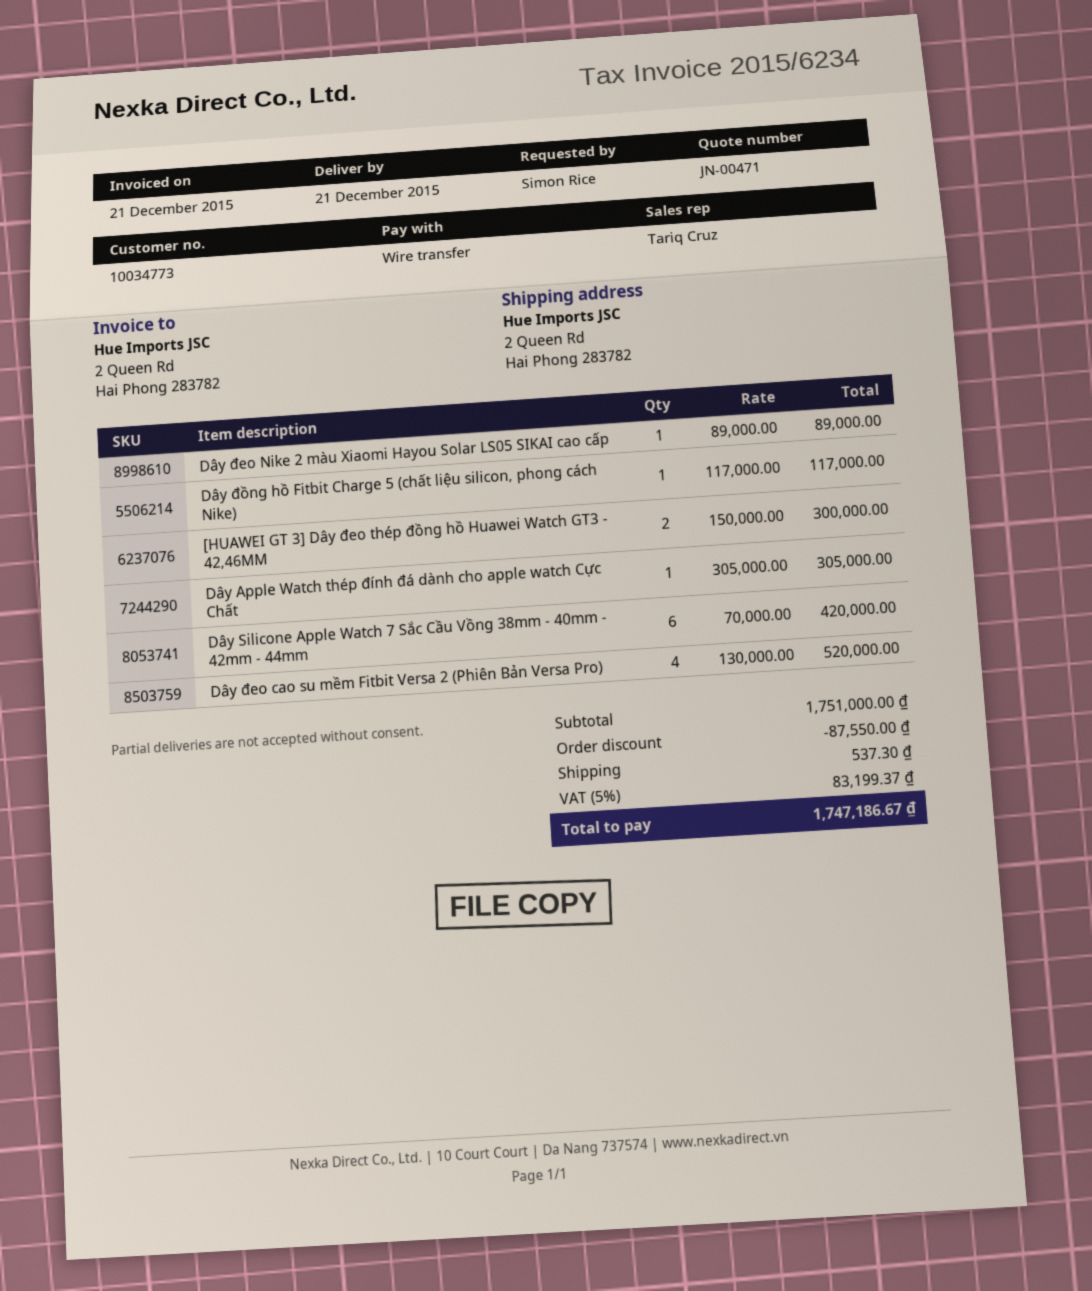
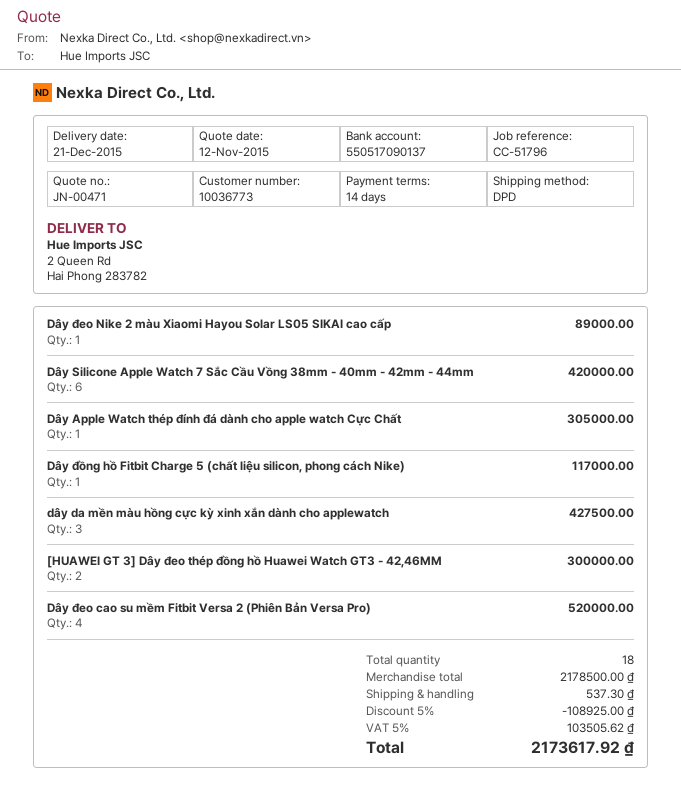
customer number: 10034773 -> 10036773
dây da mền màu hồng cực kỳ xinh xắn dành cho applewatch: none -> 3 for 427500.00
subtotal: 1751000.00 -> 2178500.00
discount: 87550.00 -> 108925.00
tax: 5% = 83199.37 -> 5% = 103505.62
total: 1747186.67 -> 2173617.92

